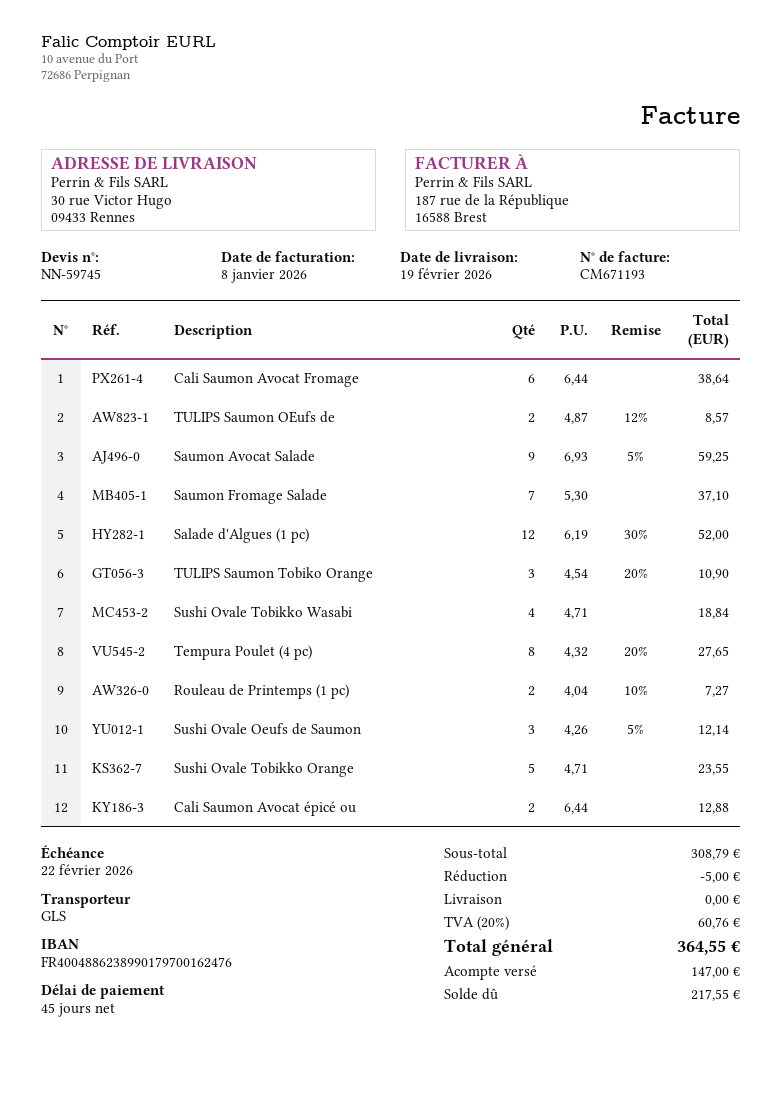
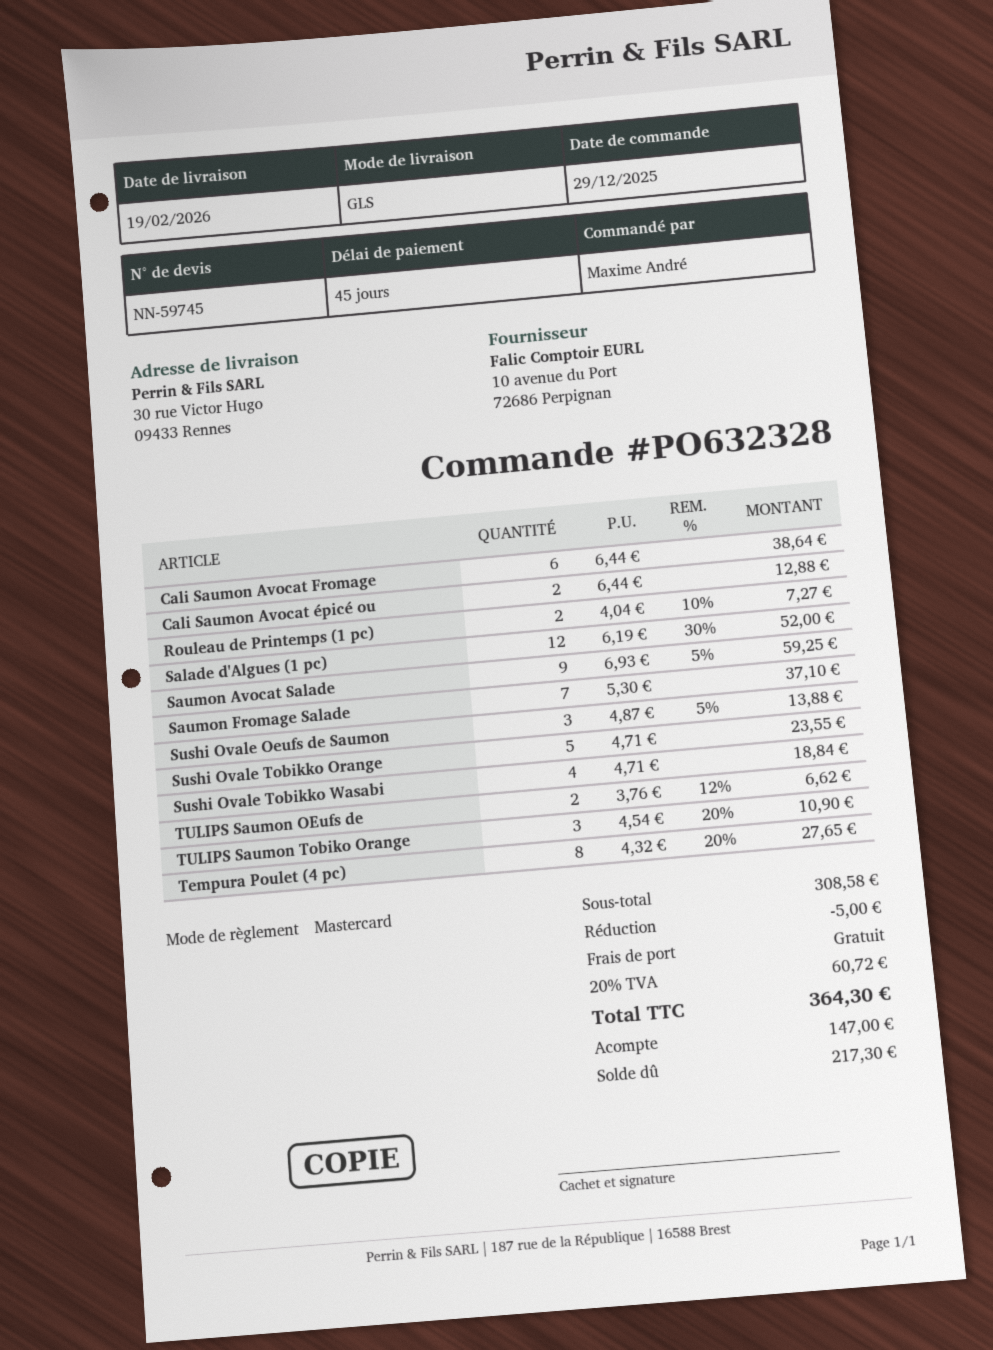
TULIPS Saumon OEufs de: 2 x 4.87 - 12% = 8.57 -> 2 x 3.76 - 12% = 6.62
Sushi Ovale Oeufs de Saumon: 3 x 4.26 - 5% = 12.14 -> 3 x 4.87 - 5% = 13.88
subtotal: 308.79 -> 308.58
tax: 20% = 60.76 -> 20% = 60.72
total: 364.55 -> 364.30
balance: 217.55 -> 217.30

